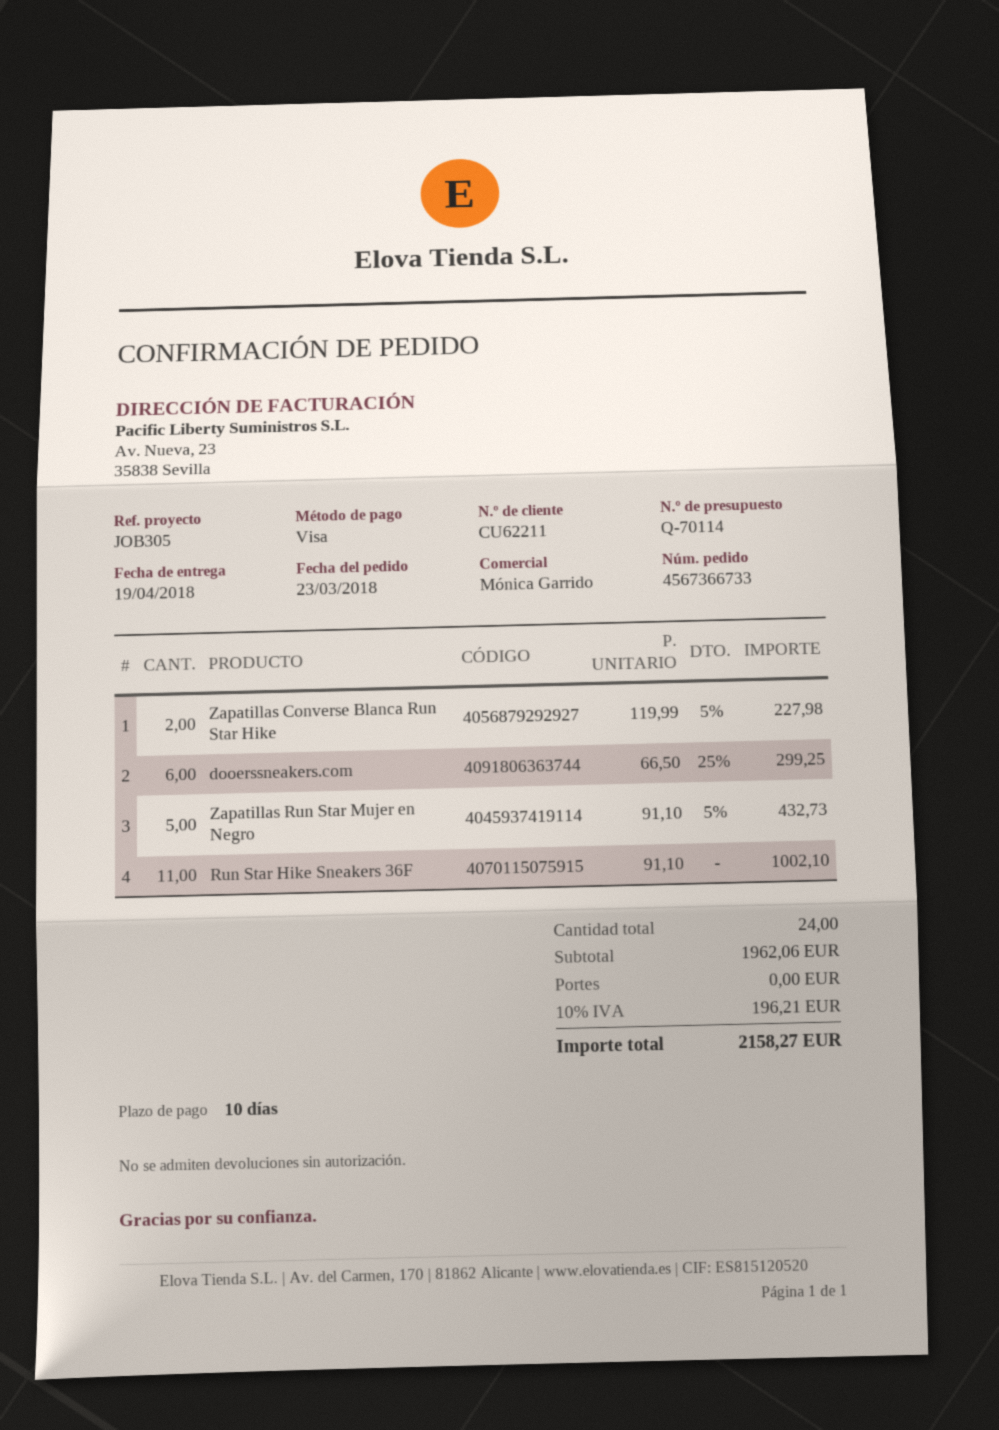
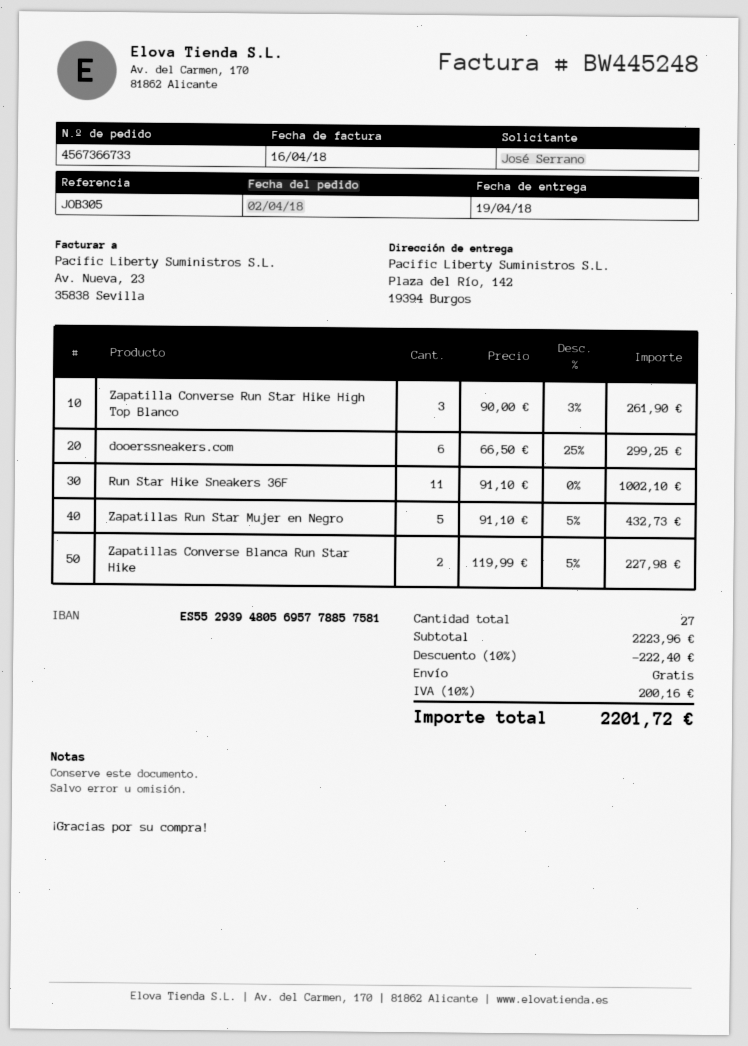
order date: 2018-03-23 -> 2018-04-02
Zapatilla Converse Run Star Hike High Top Blanco: none -> 3 x 90.00 - 3% = 261.90
total quantity: 24 -> 27
subtotal: 1962.06 -> 2223.96
discount: none -> 10% = 222.40
tax: 10% = 196.21 -> 10% = 200.16
total: 2158.27 -> 2201.72

